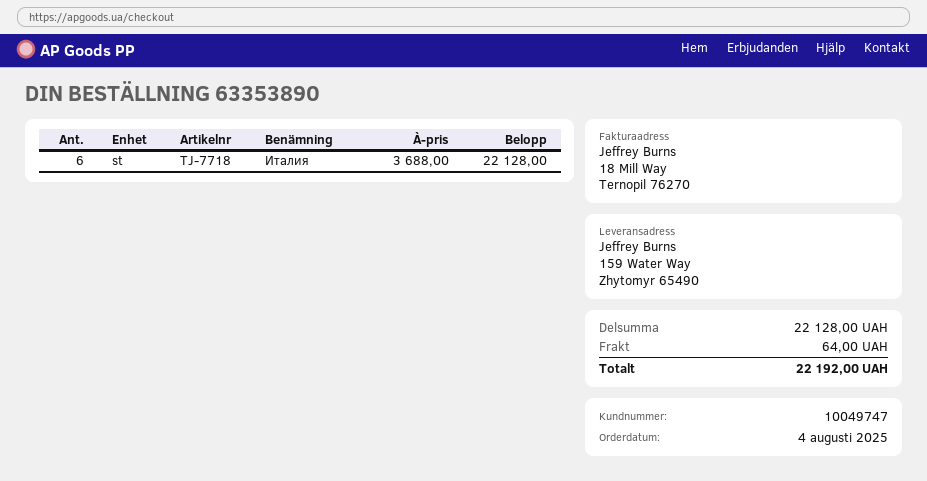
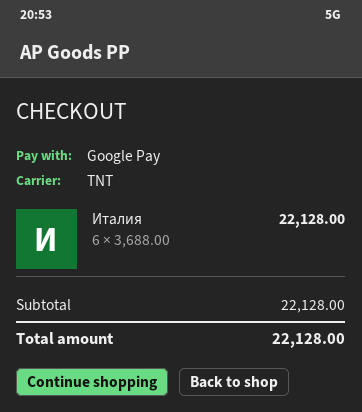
shipping: 64.00 -> none
total: 22192.00 -> 22128.00

